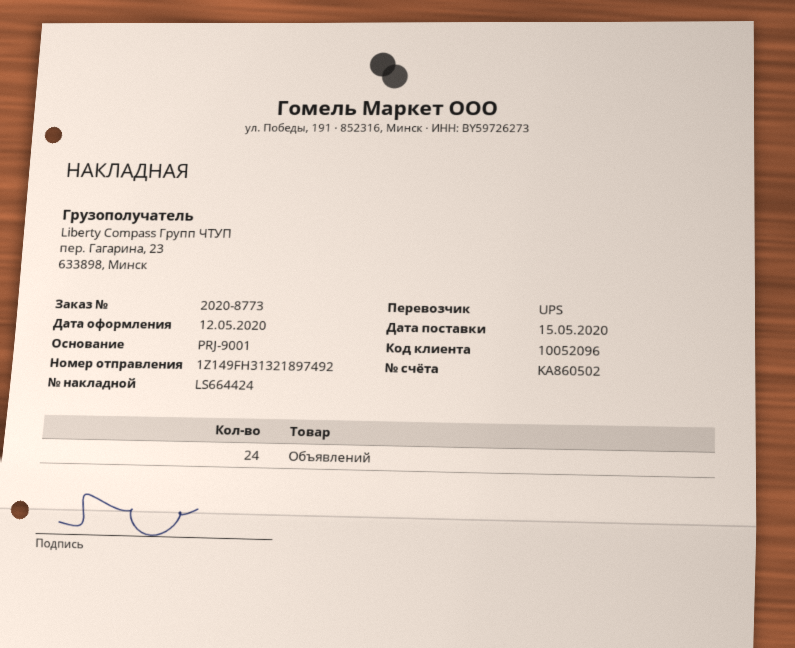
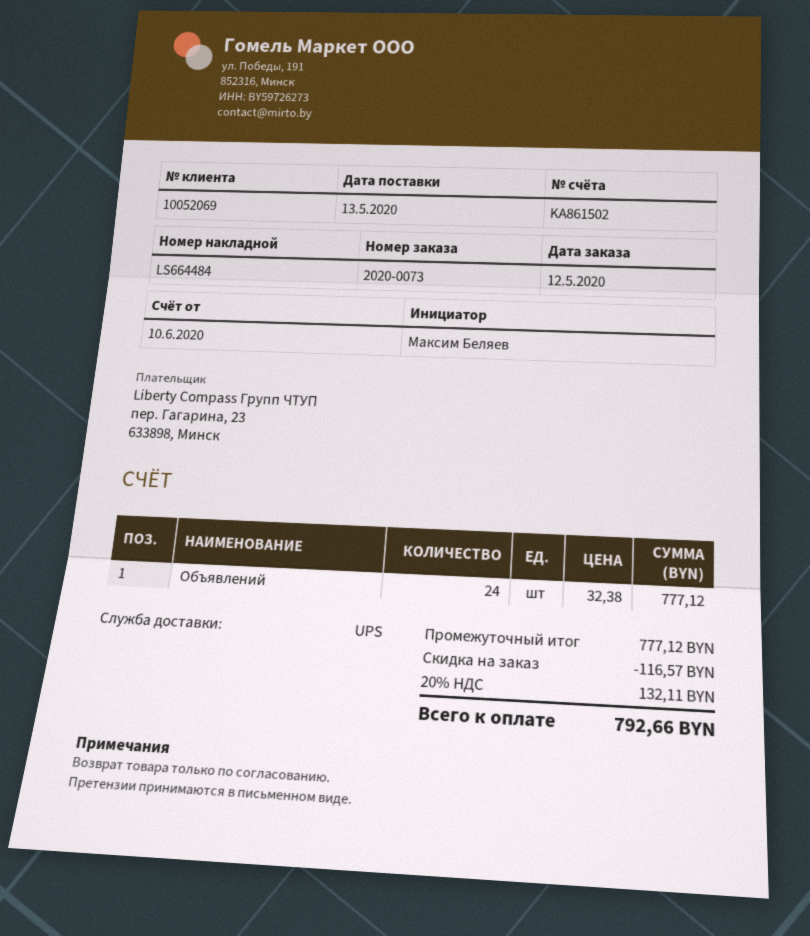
order number: 2020-8773 -> 2020-0073
delivery note number: LS664424 -> LS664484
delivery date: 2020-05-15 -> 2020-05-13
invoice number: KA860502 -> KA861502
customer number: 10052096 -> 10052069

